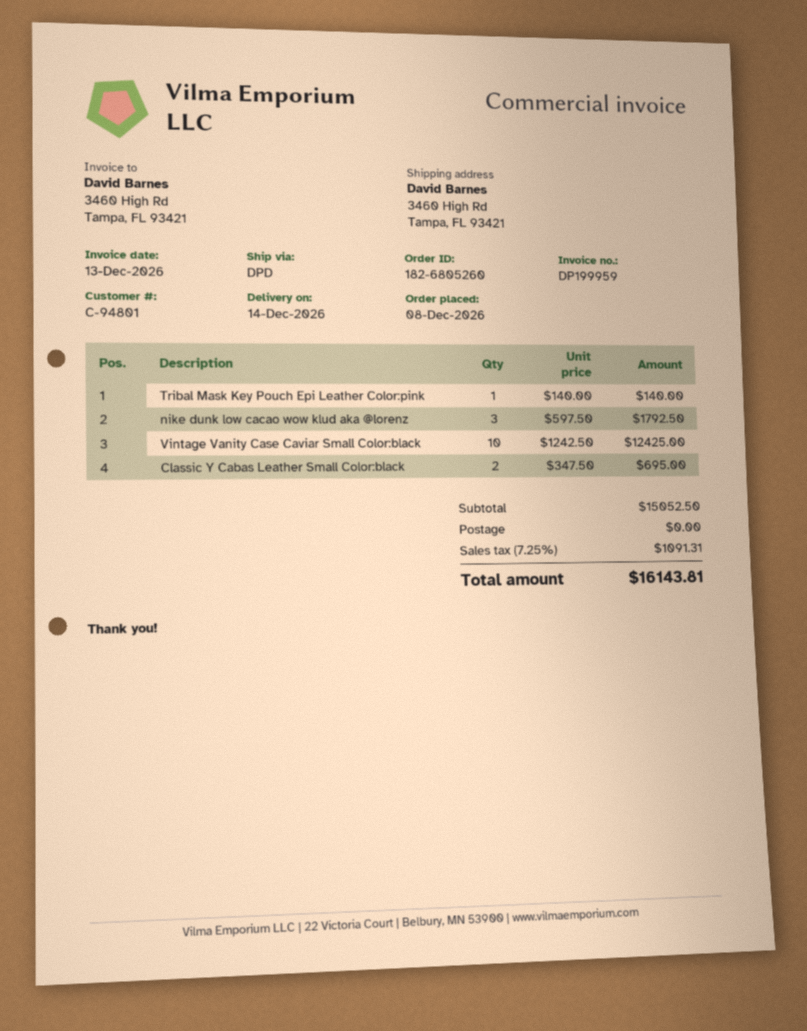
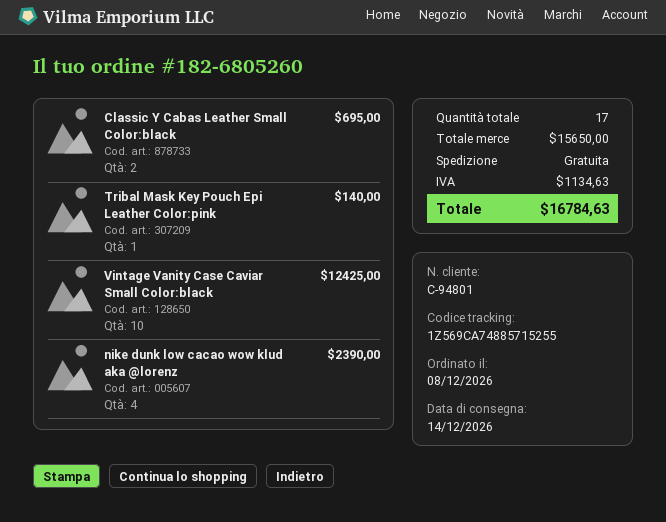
nike dunk low cacao wow klud aka @lorenz: 3 for 1792.50 -> 4 for 2390.00
subtotal: 15052.50 -> 15650.00
tax: 1091.31 -> 1134.63
total: 16143.81 -> 16784.63

